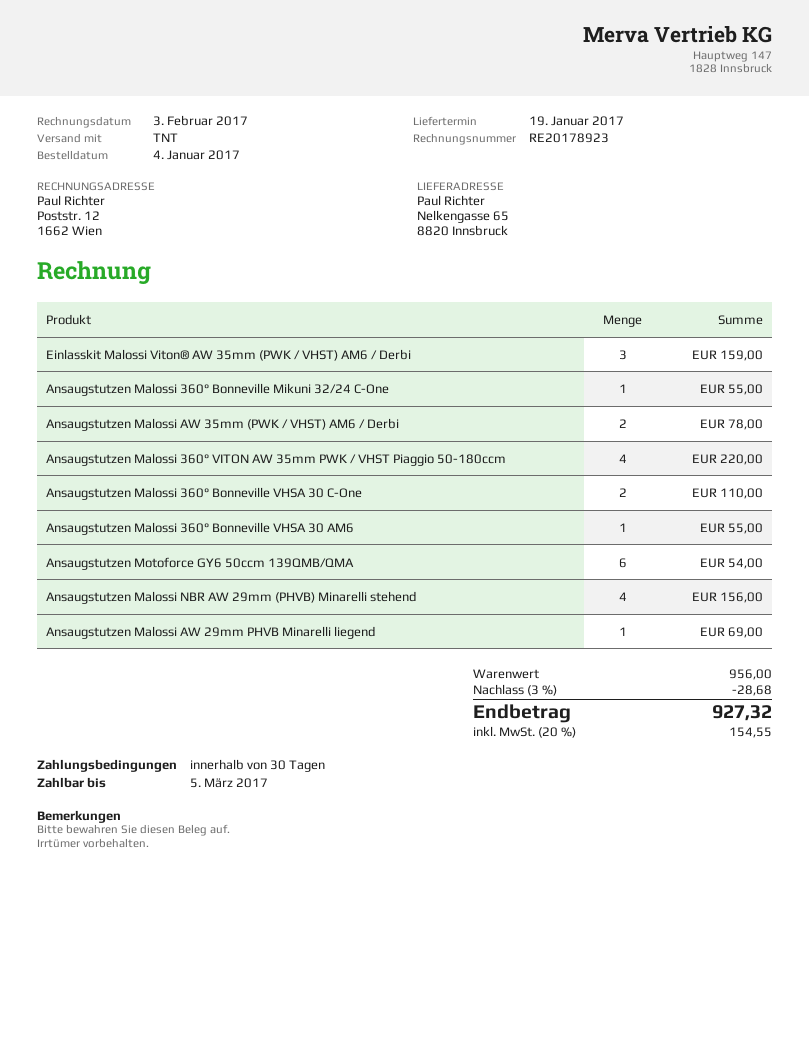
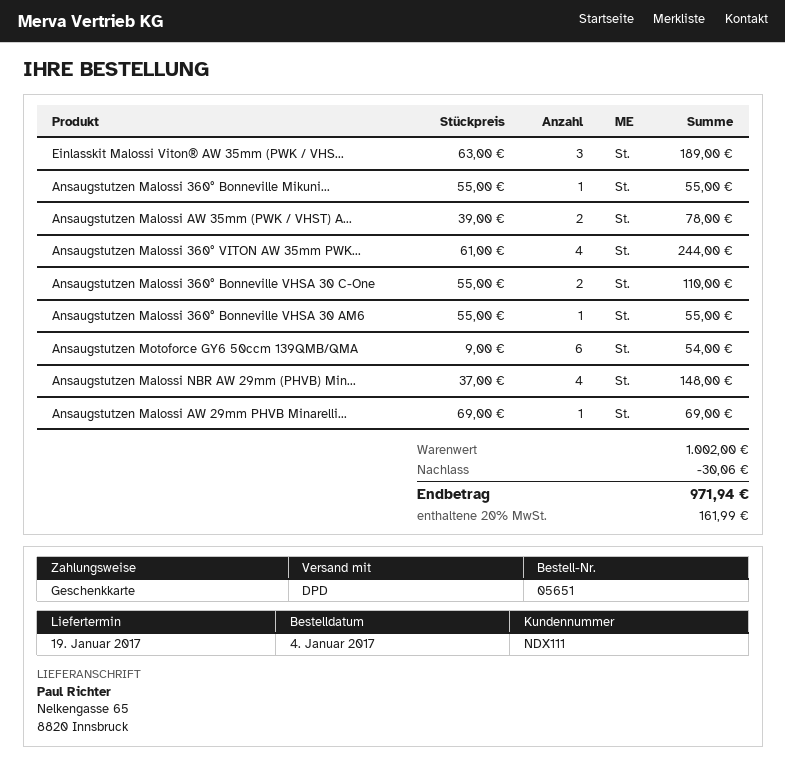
shipping method: TNT -> DPD
Einlasskit Malossi Viton® AW 35mm (PWK / VHST) AM6 / Derbi: 3 for 159.00 -> 3 for 189.00
Ansaugstutzen Malossi 360° VITON AW 35mm PWK / VHST Piaggio 50-180ccm: 4 for 220.00 -> 4 for 244.00
Ansaugstutzen Malossi NBR AW 29mm (PHVB) Minarelli stehend: 4 for 156.00 -> 4 for 148.00
subtotal: 956.00 -> 1002.00
discount: 28.68 -> 30.06
tax: 20% = 154.55 -> 20% = 161.99
total: 927.32 -> 971.94

